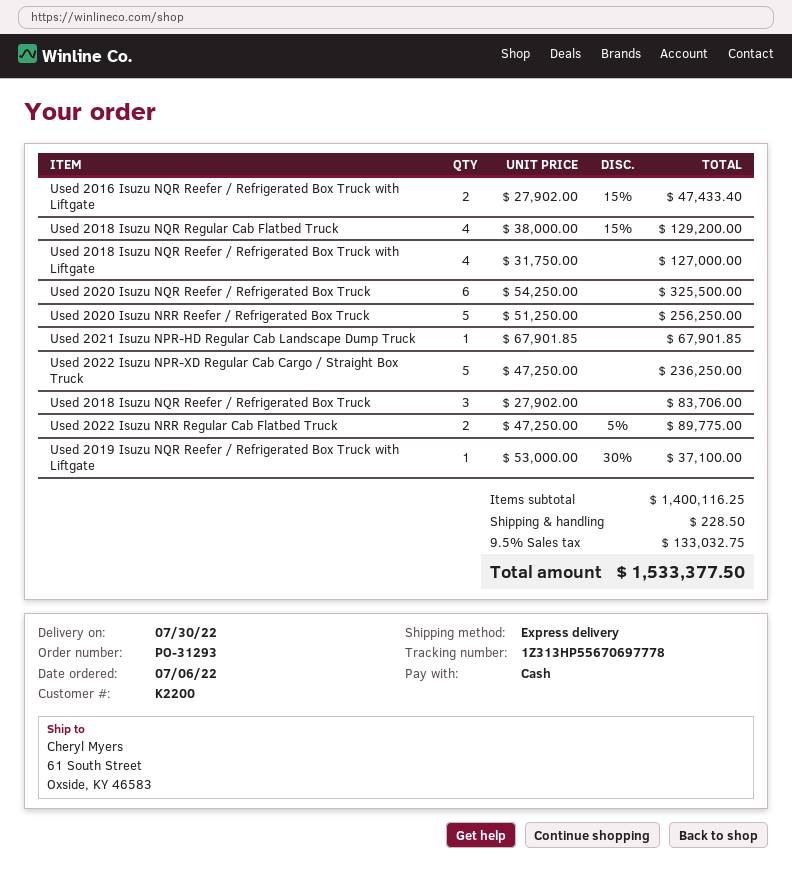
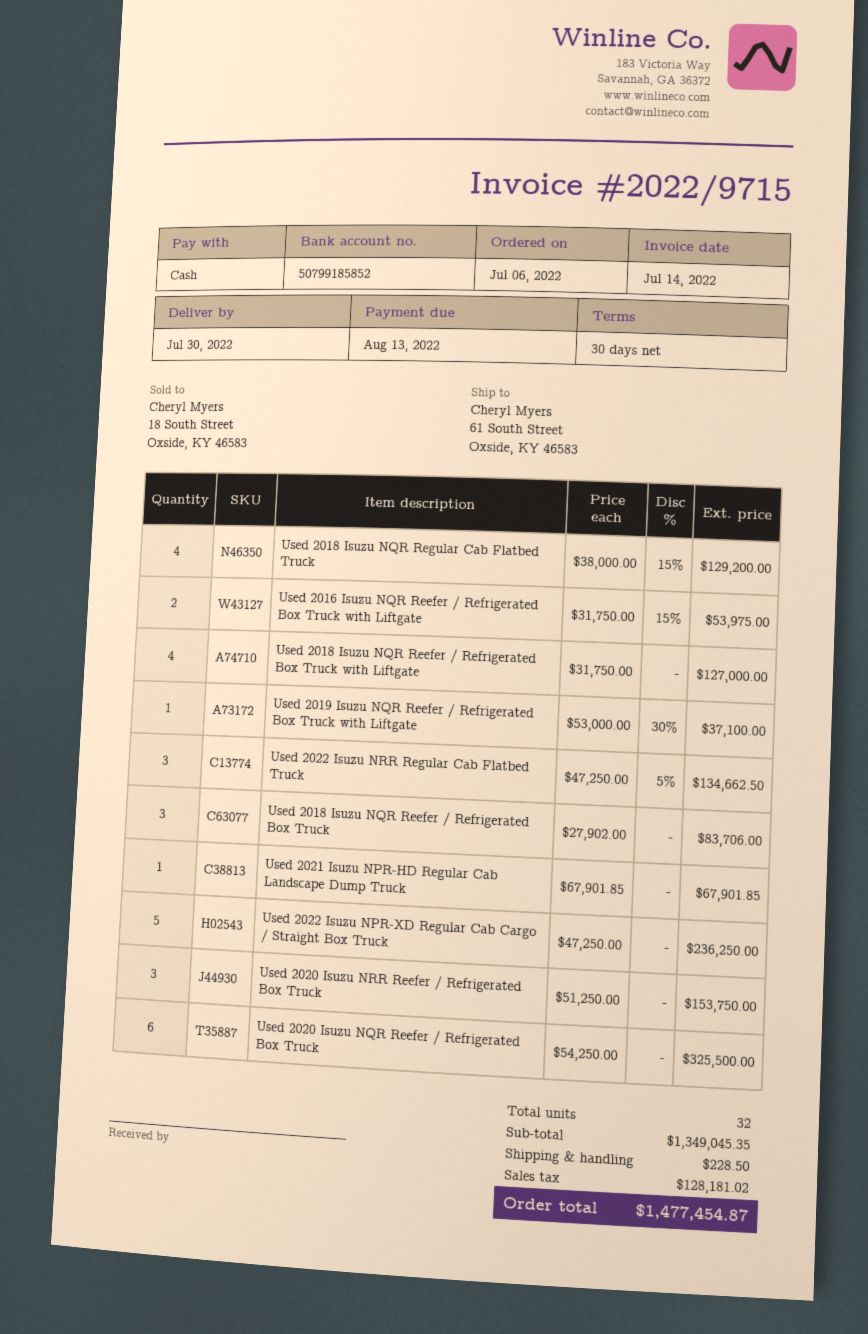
Used 2016 Isuzu NQR Reefer / Refrigerated Box Truck with Liftgate: 2 x 27902.00 - 15% = 47433.40 -> 2 x 31750.00 - 15% = 53975.00
Used 2020 Isuzu NRR Reefer / Refrigerated Box Truck: 5 x 51250.00 = 256250.00 -> 3 x 51250.00 = 153750.00
Used 2022 Isuzu NRR Regular Cab Flatbed Truck: 2 x 47250.00 - 5% = 89775.00 -> 3 x 47250.00 - 5% = 134662.50
subtotal: 1400116.25 -> 1349045.35
tax: 133032.75 -> 128181.02
total: 1533377.50 -> 1477454.87

